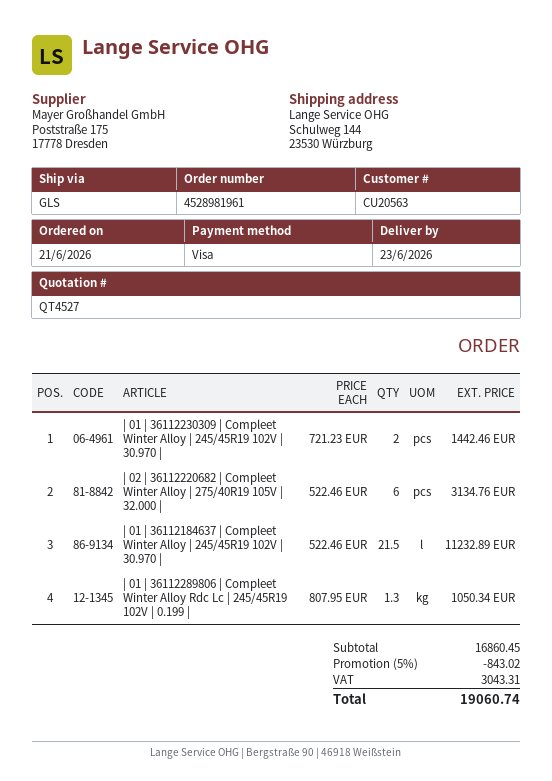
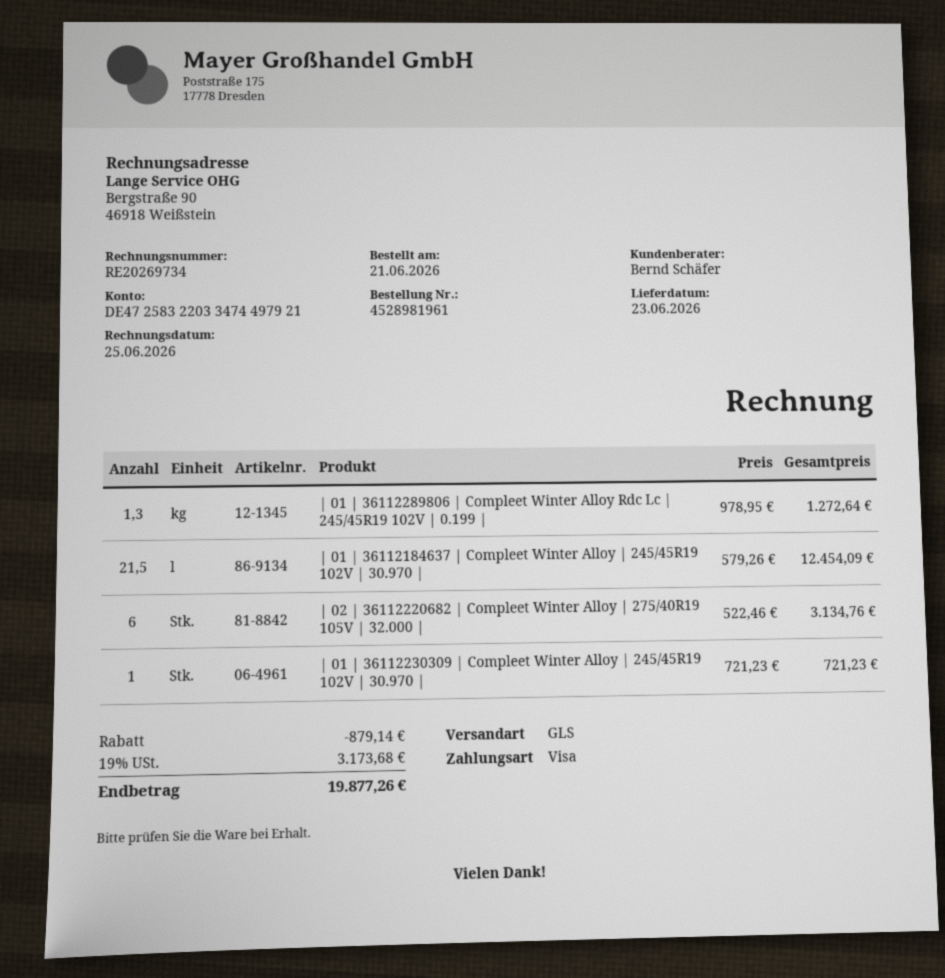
| 01 | 36112230309 | Compleet Winter Alloy | 245/45R19 102V | 30.970 |: 2 x 721.23 = 1442.46 -> 1 x 721.23 = 721.23
| 01 | 36112184637 | Compleet Winter Alloy | 245/45R19 102V | 30.970 |: 21.5 x 522.46 = 11232.89 -> 21.5 x 579.26 = 12454.09
| 01 | 36112289806 | Compleet Winter Alloy Rdc Lc | 245/45R19 102V | 0.199 |: 1.3 x 807.95 = 1050.34 -> 1.3 x 978.95 = 1272.64
discount: 843.02 -> 879.14
tax: 3043.31 -> 3173.68
total: 19060.74 -> 19877.26

